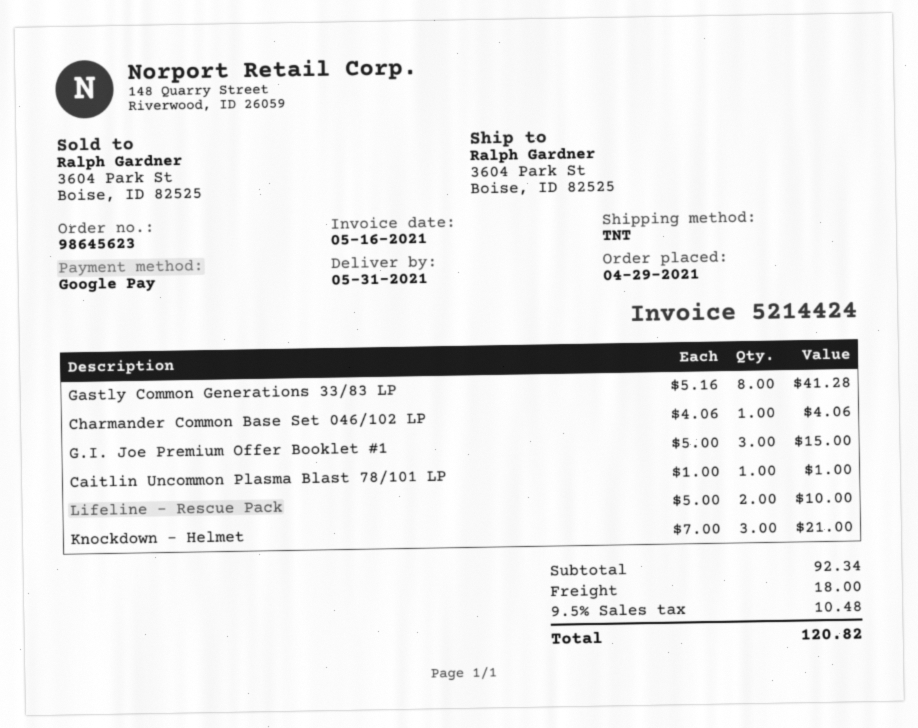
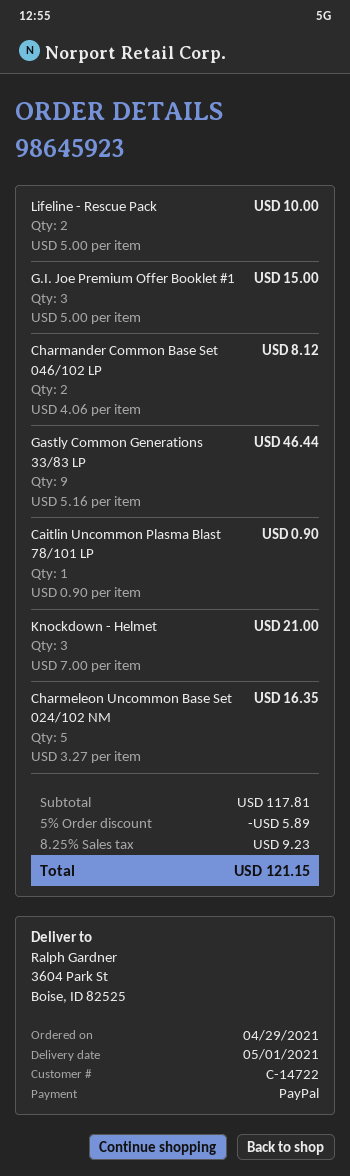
order number: 98645623 -> 98645923
delivery date: 2021-05-31 -> 2021-05-01
payment method: Google Pay -> PayPal
Gastly Common Generations 33/83 LP: 8 x 5.16 = 41.28 -> 9 x 5.16 = 46.44
Charmander Common Base Set 046/102 LP: 1 x 4.06 = 4.06 -> 2 x 4.06 = 8.12
Caitlin Uncommon Plasma Blast 78/101 LP: 1 x 1.00 = 1.00 -> 1 x 0.90 = 0.90
Charmeleon Uncommon Base Set 024/102 NM: none -> 5 x 3.27 = 16.35
subtotal: 92.34 -> 117.81
discount: none -> 5% = 5.89
shipping: 18.00 -> none
tax: 9.5% = 10.48 -> 8.25% = 9.23
total: 120.82 -> 121.15

